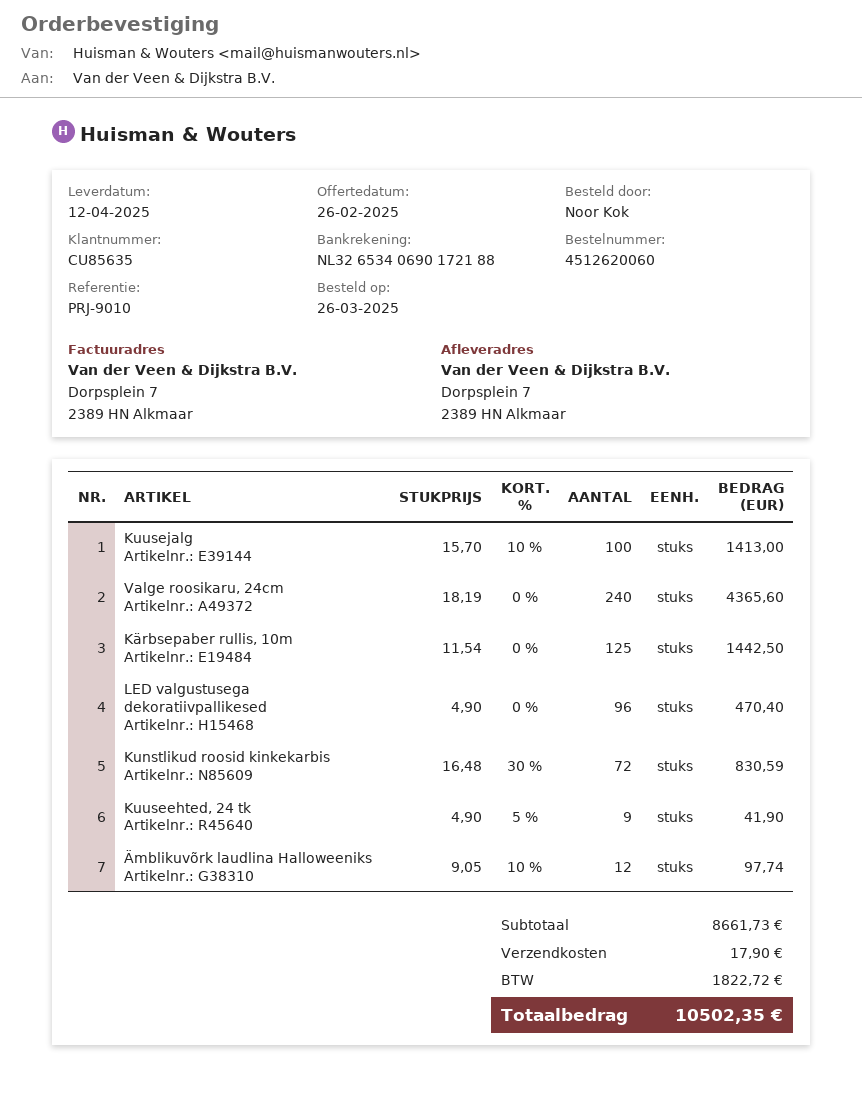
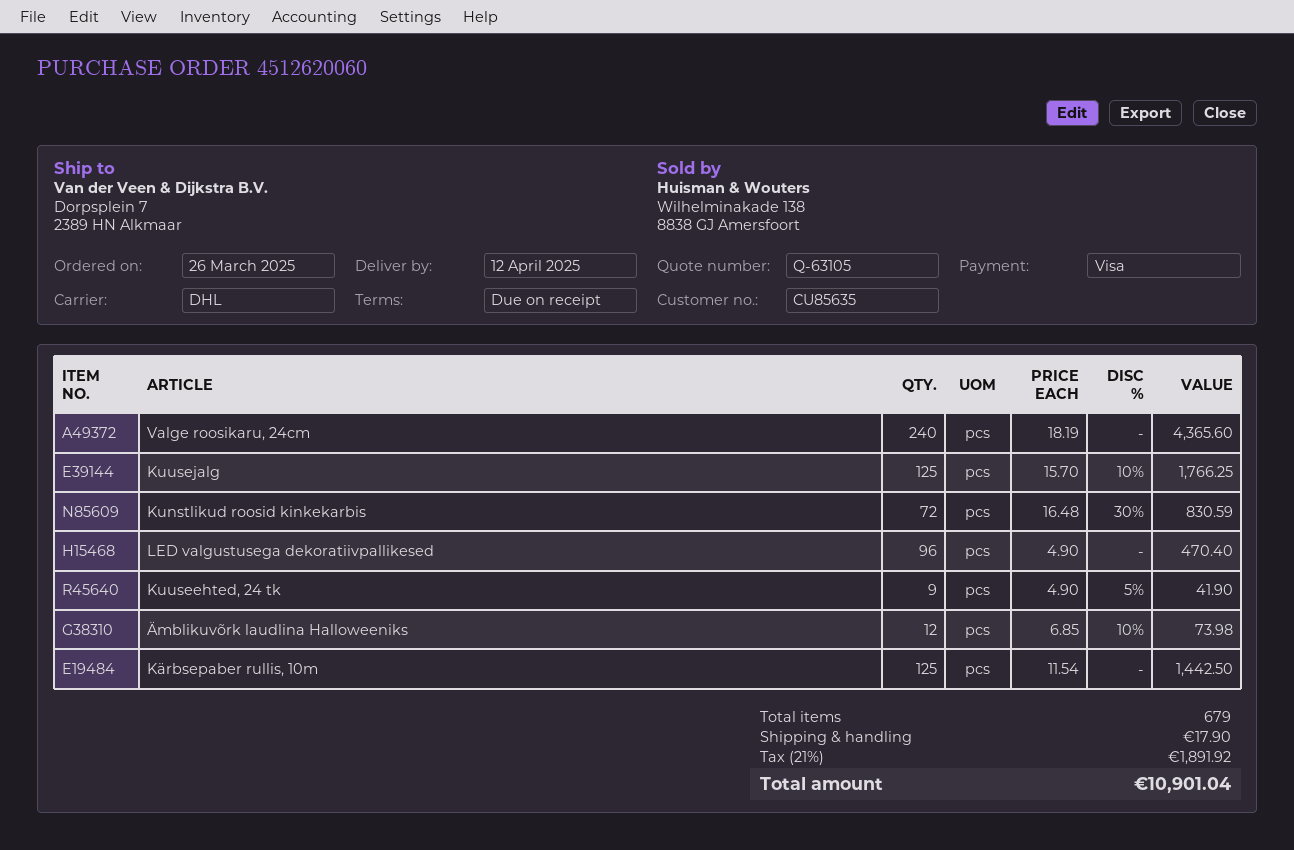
Kuusejalg: 100 x 15.70 - 10% = 1413.00 -> 125 x 15.70 - 10% = 1766.25
Ämblikuvõrk laudlina Halloweeniks: 12 x 9.05 - 10% = 97.74 -> 12 x 6.85 - 10% = 73.98
tax: 1822.72 -> 1891.92
total: 10502.35 -> 10901.04

